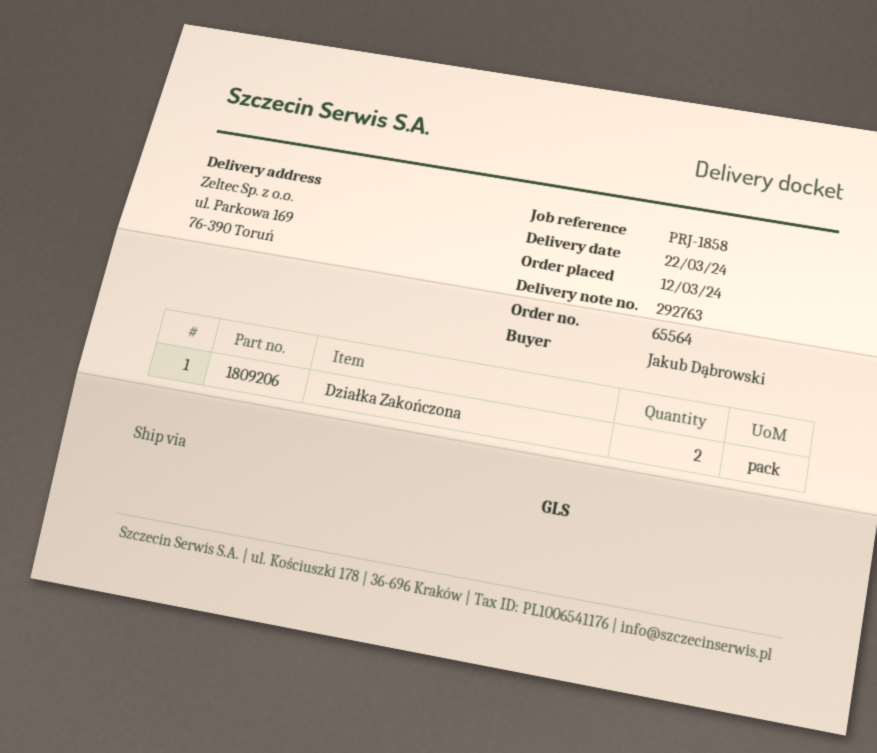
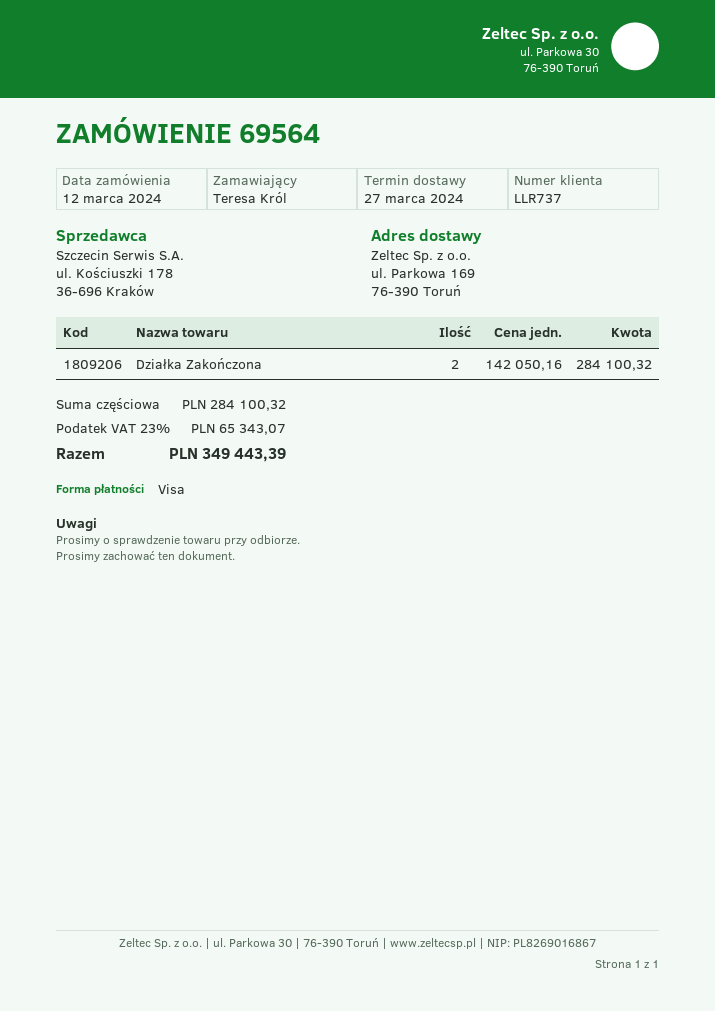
order number: 65564 -> 69564
delivery date: 2024-03-22 -> 2024-03-27
ordered by: Jakub Dąbrowski -> Teresa Król

